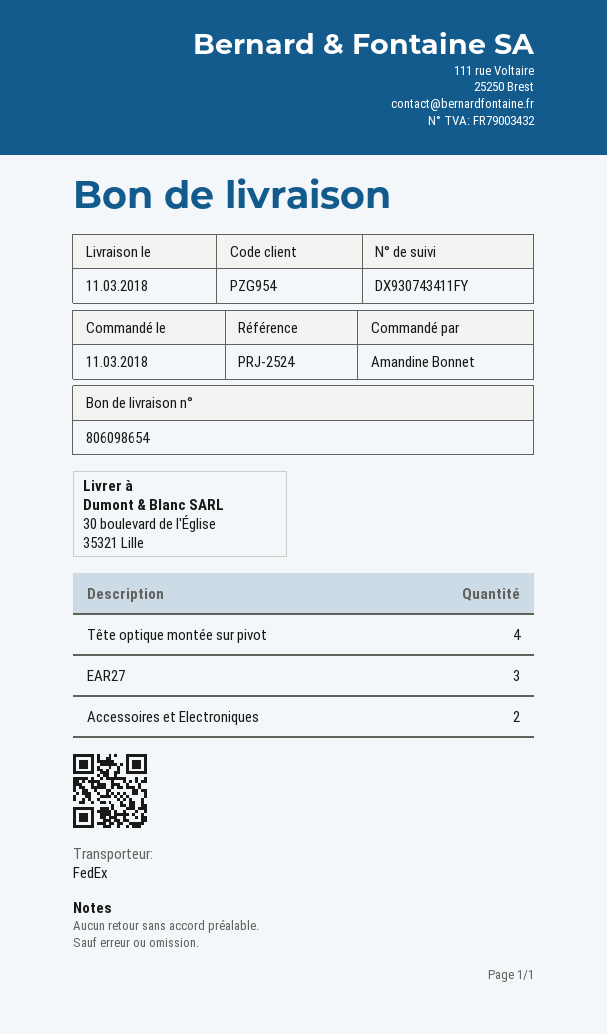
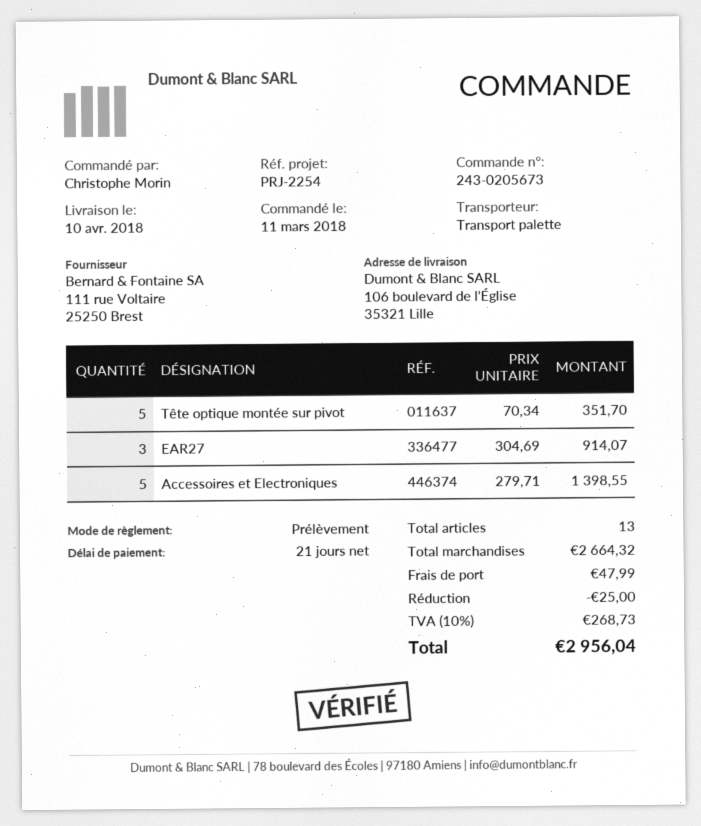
delivery date: 2018-03-11 -> 2018-04-10
reference: PRJ-2524 -> PRJ-2254
ordered by: Amandine Bonnet -> Christophe Morin
shipping method: FedEx -> pallet freight
ship to: 30 boulevard de l'Église, 35321 Lille -> 106 boulevard de l'Église, 35321 Lille
Tête optique montée sur pivot: 4 -> 5
Accessoires et Electroniques: 2 -> 5

